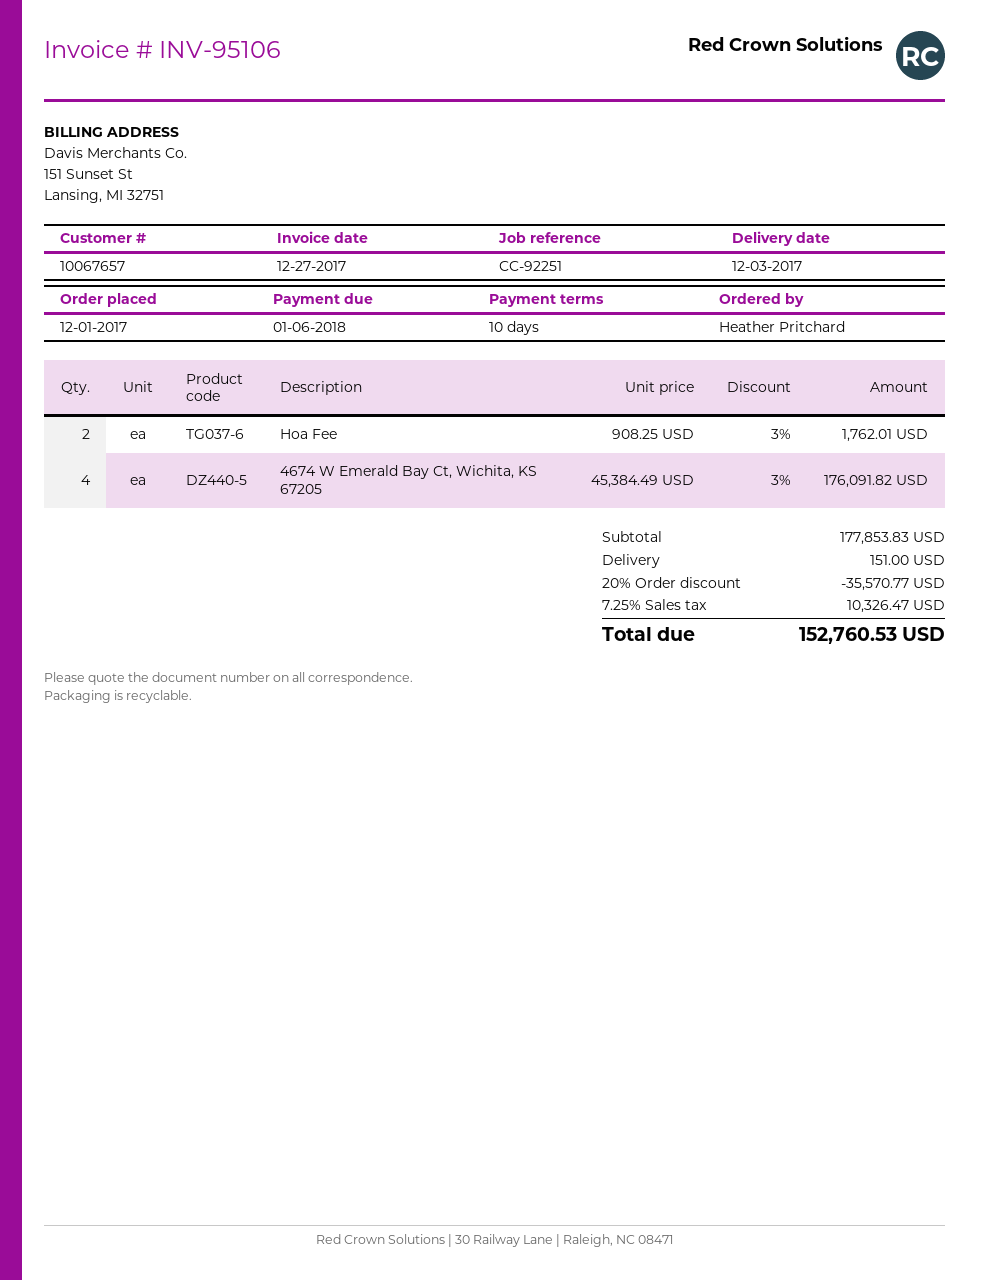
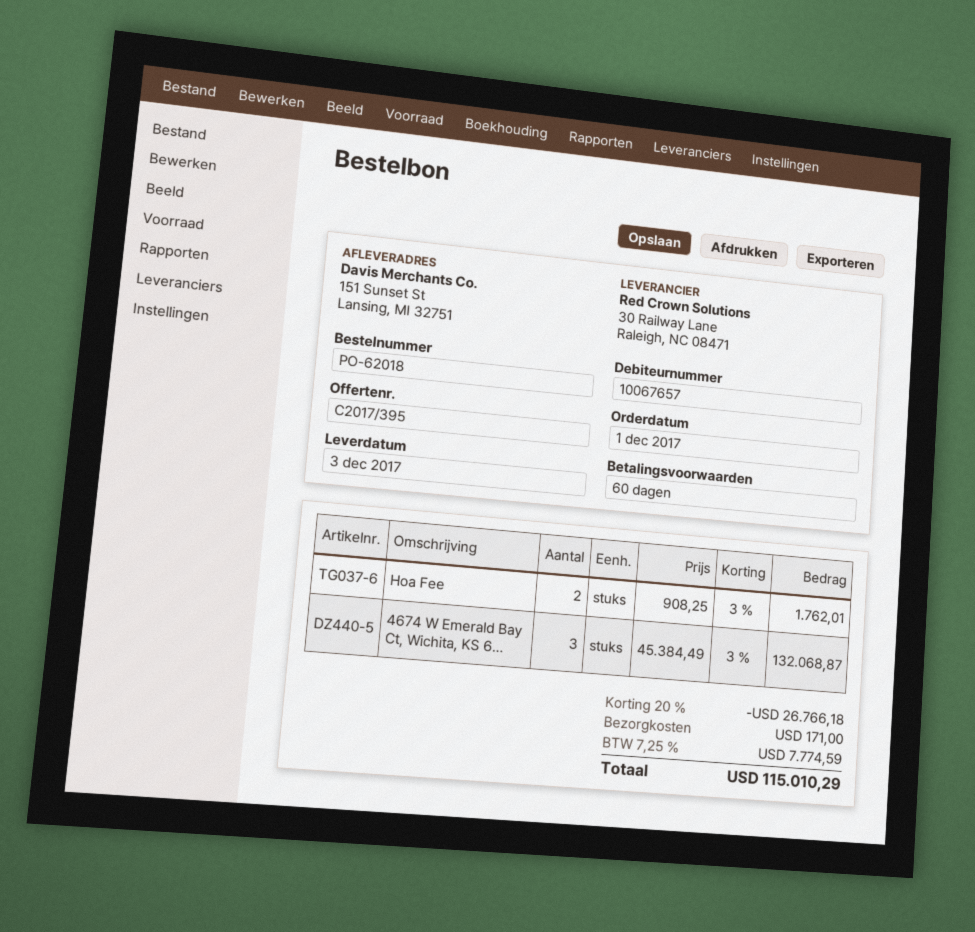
payment terms: 10 days -> 60 days
4674 W Emerald Bay Ct, Wichita, KS 67205: 4 x 45384.49 - 3% = 176091.82 -> 3 x 45384.49 - 3% = 132068.87
discount: 20% = 35570.77 -> 20% = 26766.18
shipping: 151.00 -> 171.00
tax: 7.25% = 10326.47 -> 7.25% = 7774.59
total: 152760.53 -> 115010.29

